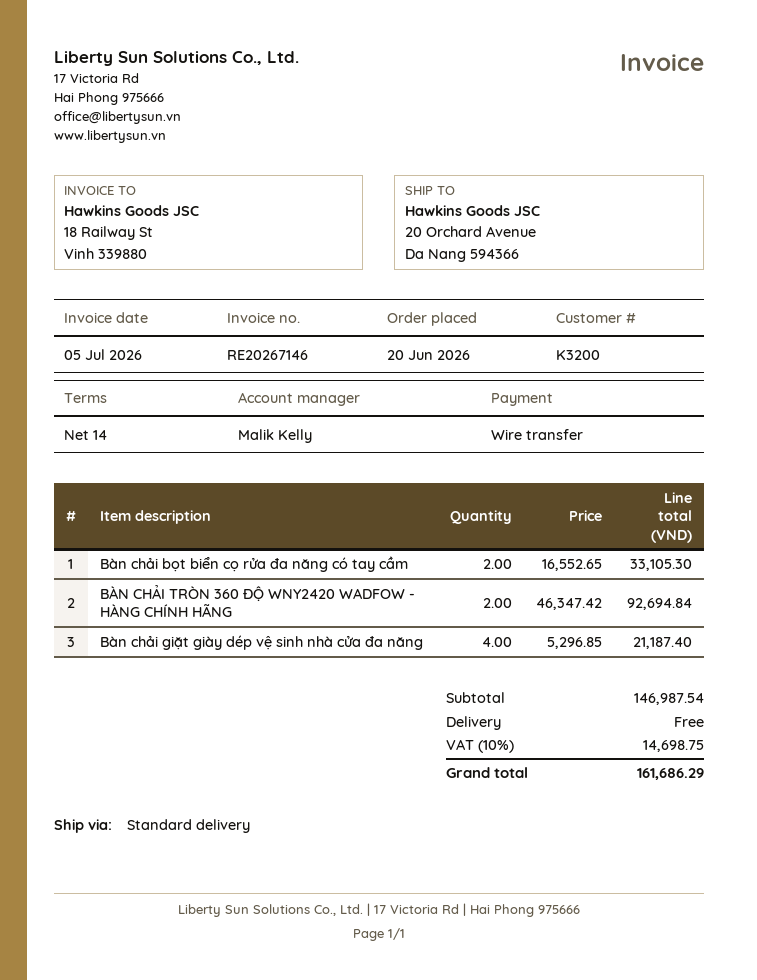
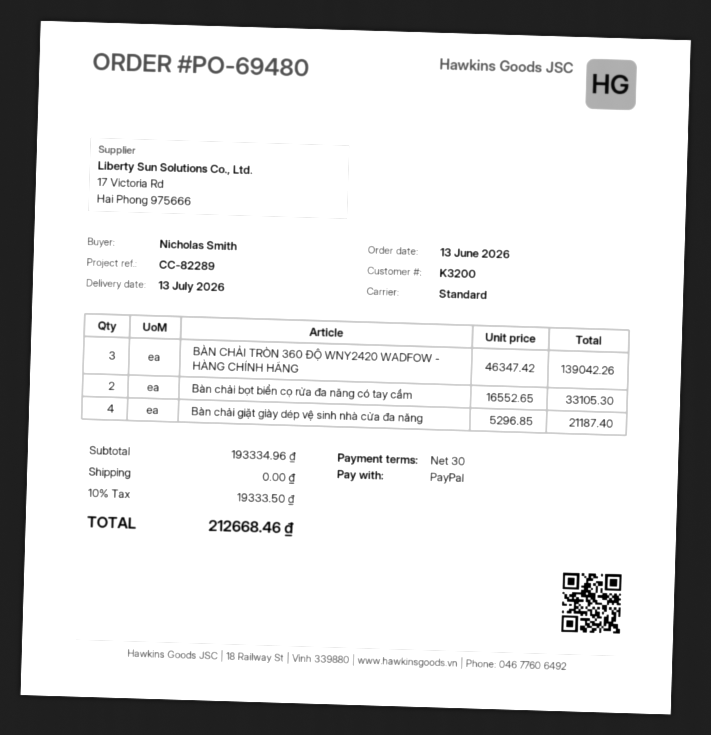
order date: 2026-06-20 -> 2026-06-13
payment terms: 14 days -> 30 days
payment method: bank transfer -> PayPal
BÀN CHẢI TRÒN 360 ĐỘ WNY2420 WADFOW - HÀNG CHÍNH HÃNG: 2 x 46347.42 = 92694.84 -> 3 x 46347.42 = 139042.26
subtotal: 146987.54 -> 193334.96
tax: 10% = 14698.75 -> 10% = 19333.50
total: 161686.29 -> 212668.46

